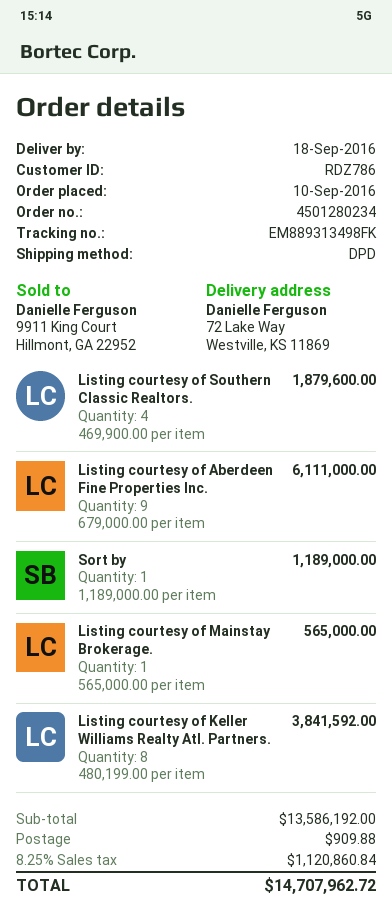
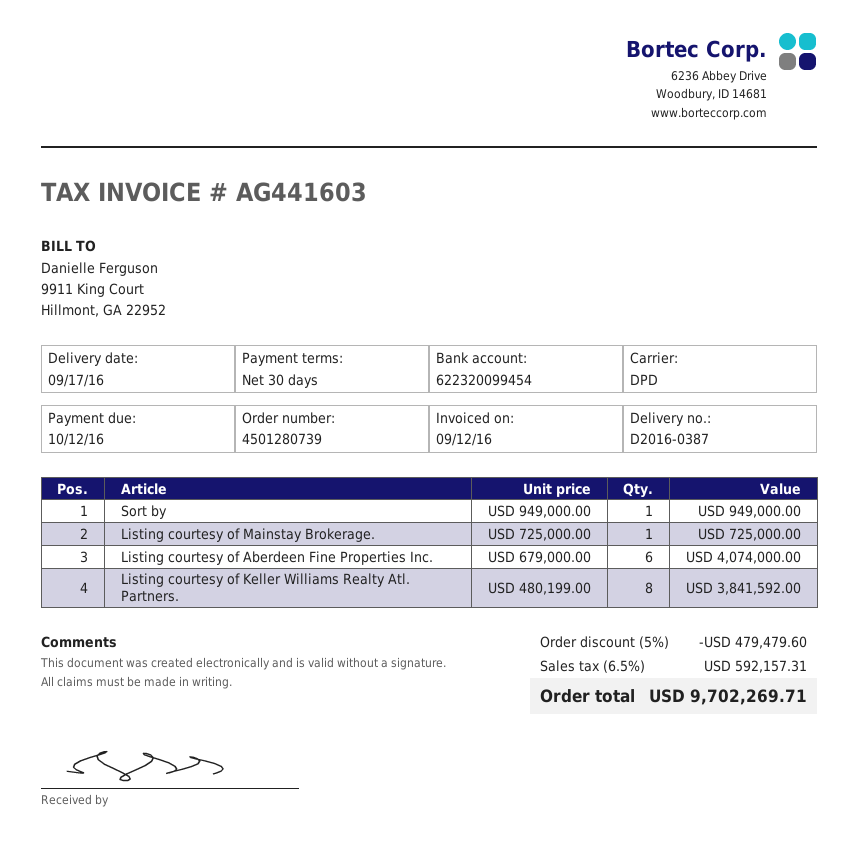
order number: 4501280234 -> 4501280739
delivery date: 2016-09-18 -> 2016-09-17
Listing courtesy of Southern Classic Realtors.: 4 x 469900.00 = 1879600.00 -> none
Listing courtesy of Aberdeen Fine Properties Inc.: 9 x 679000.00 = 6111000.00 -> 6 x 679000.00 = 4074000.00
Sort by: 1 x 1189000.00 = 1189000.00 -> 1 x 949000.00 = 949000.00
Listing courtesy of Mainstay Brokerage.: 1 x 565000.00 = 565000.00 -> 1 x 725000.00 = 725000.00
discount: none -> 5% = 479479.60
shipping: 909.88 -> none
tax: 8.25% = 1120860.84 -> 6.5% = 592157.31
total: 14707962.72 -> 9702269.71

